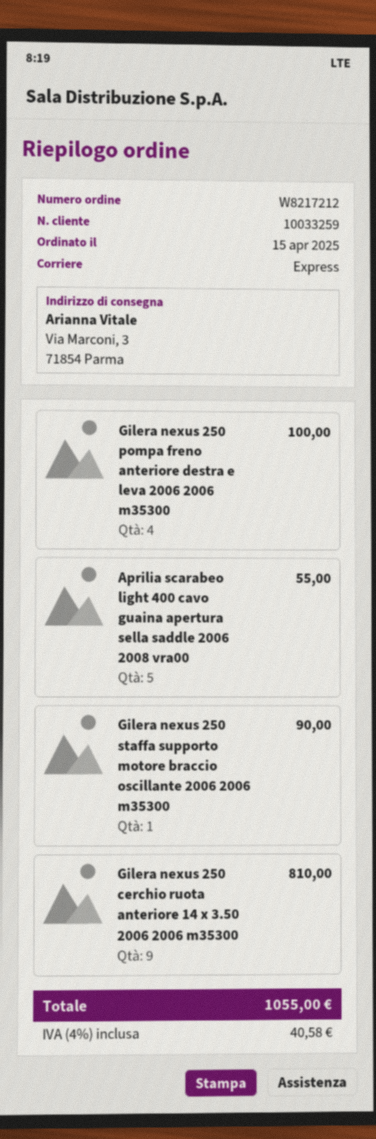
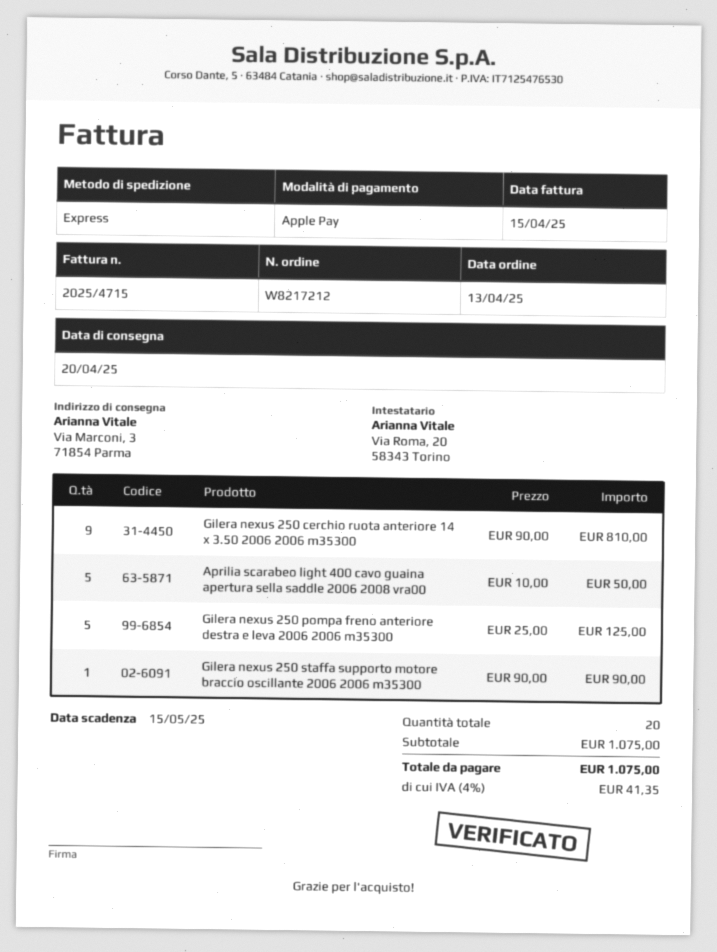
order date: 2025-04-15 -> 2025-04-13
Gilera nexus 250 pompa freno anteriore destra e leva 2006 2006 m35300: 4 for 100.00 -> 5 for 125.00
Aprilia scarabeo light 400 cavo guaina apertura sella saddle 2006 2008 vra00: 5 for 55.00 -> 5 for 50.00
tax: 4% = 40.58 -> 4% = 41.35
total: 1055.00 -> 1075.00

